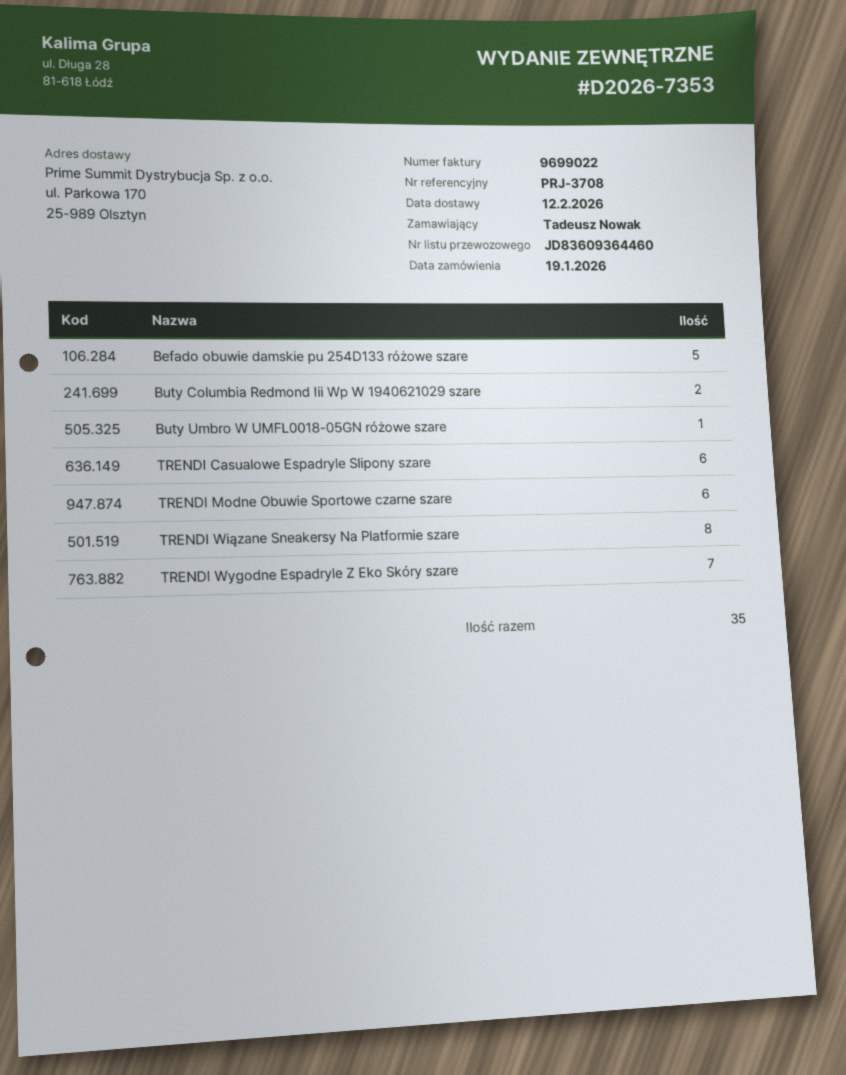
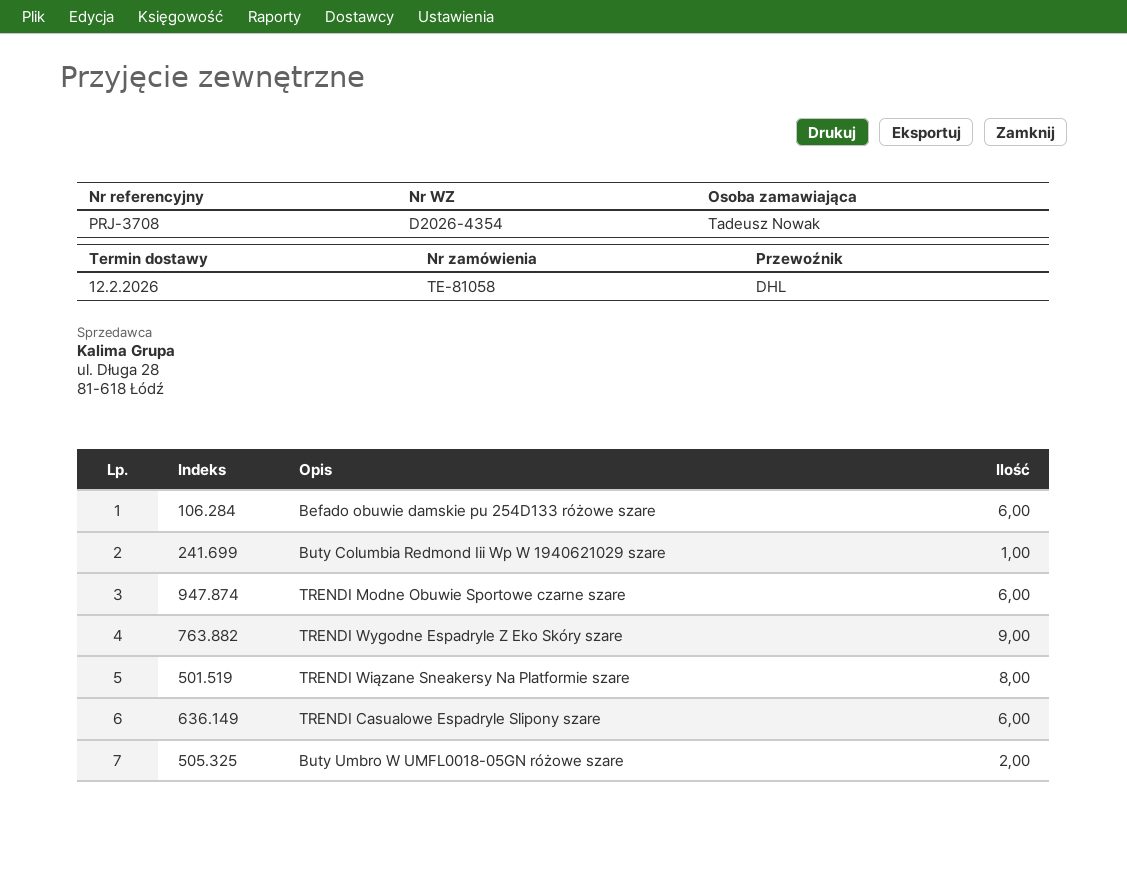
delivery note number: D2026-7353 -> D2026-4354
Befado obuwie damskie pu 254D133 różowe szare: 5 -> 6
Buty Columbia Redmond Iii Wp W 1940621029 szare: 2 -> 1
Buty Umbro W UMFL0018-05GN różowe szare: 1 -> 2
TRENDI Wygodne Espadryle Z Eko Skóry szare: 7 -> 9

